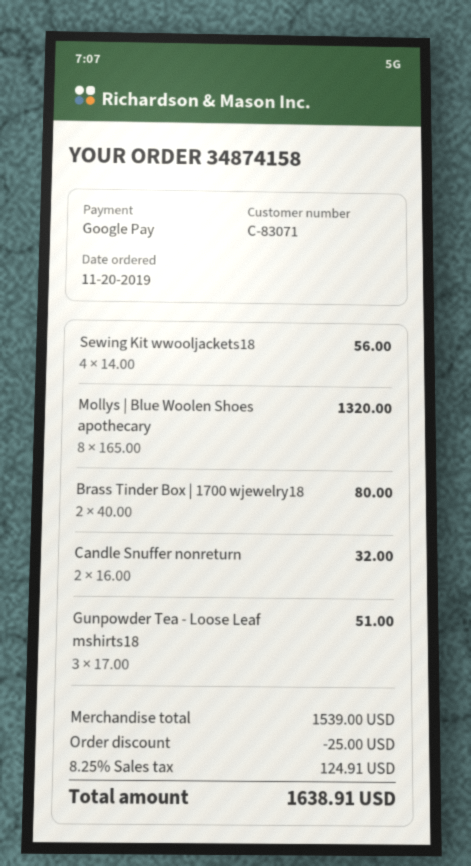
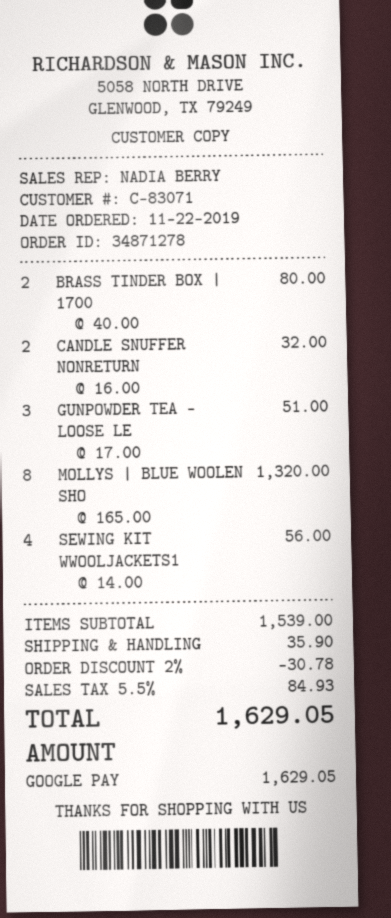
order number: 34874158 -> 34871278
order date: 2019-11-20 -> 2019-11-22
discount: 25.00 -> 30.78
shipping: none -> 35.90
tax: 8.25% = 124.91 -> 5.5% = 84.93
total: 1638.91 -> 1629.05

